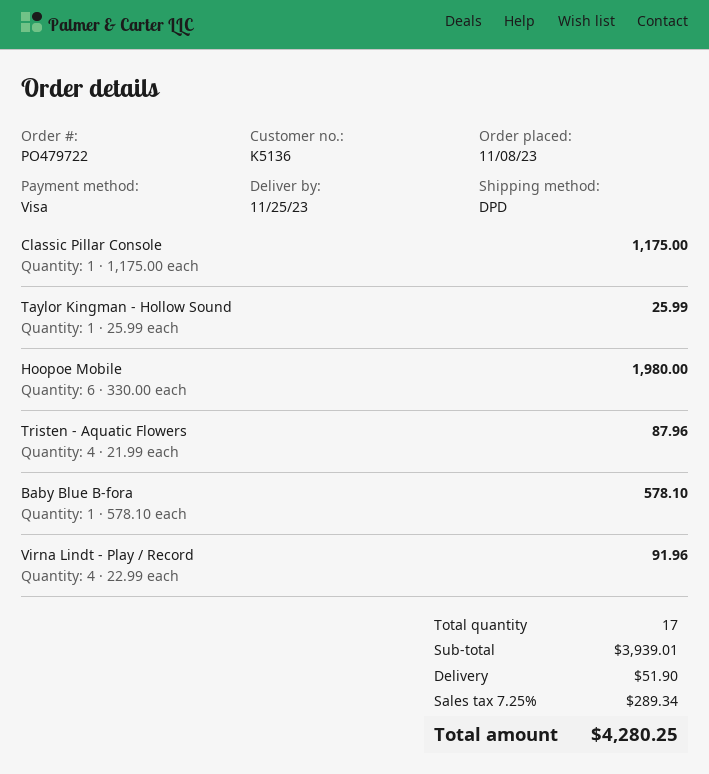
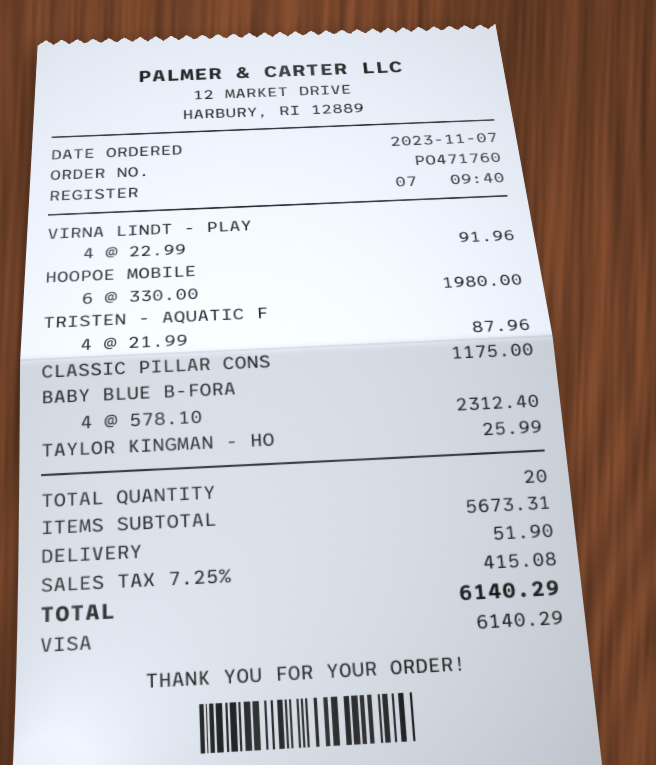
order number: PO479722 -> PO471760
order date: 2023-11-08 -> 2023-11-07
Baby Blue B-fora: 1 x 578.10 = 578.10 -> 4 x 578.10 = 2312.40
total quantity: 17 -> 20
subtotal: 3939.01 -> 5673.31
tax: 7.25% = 289.34 -> 7.25% = 415.08
total: 4280.25 -> 6140.29

